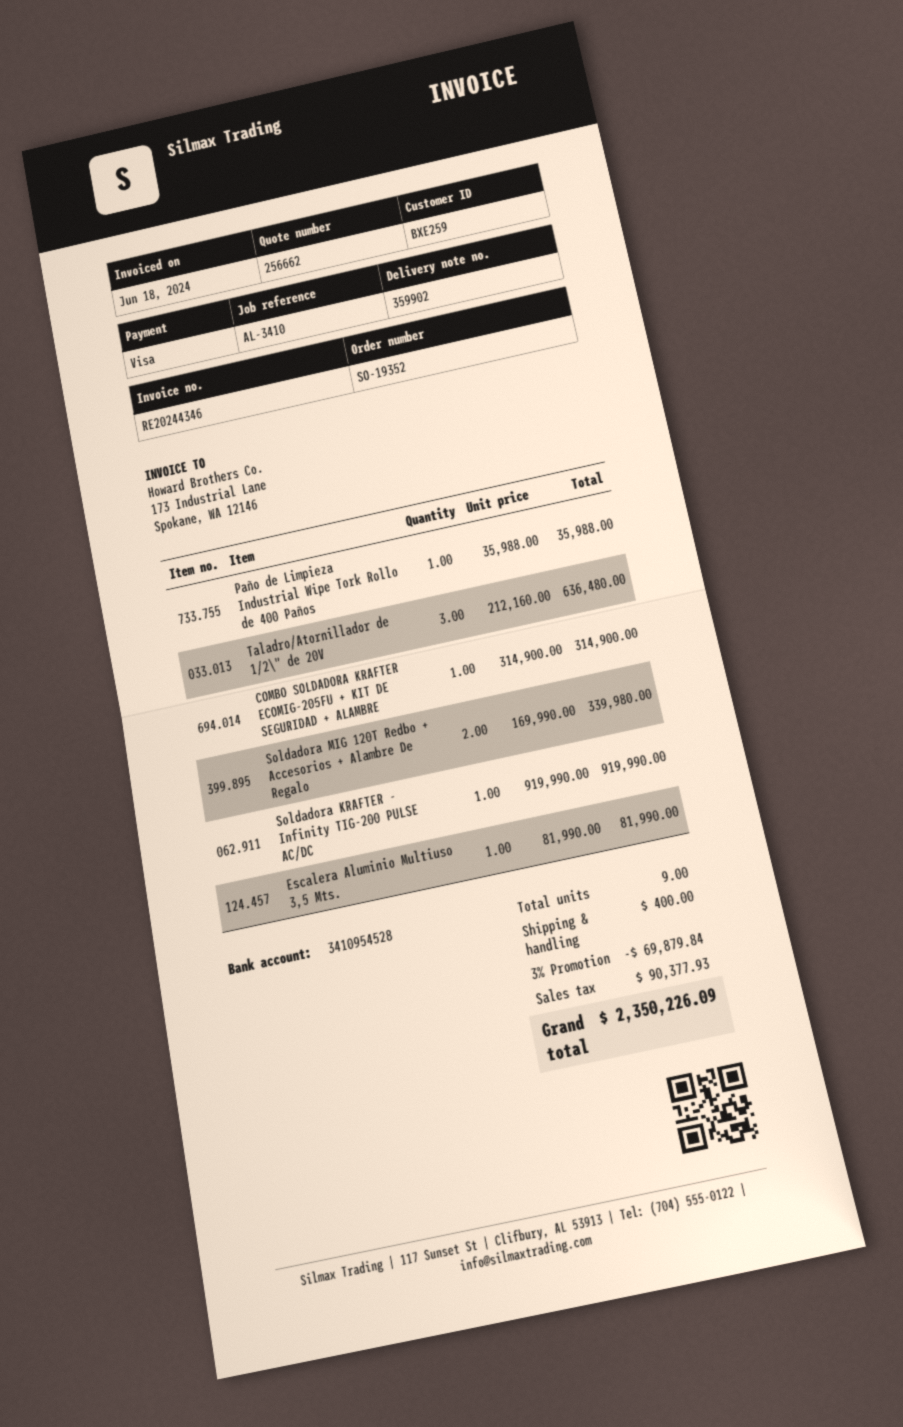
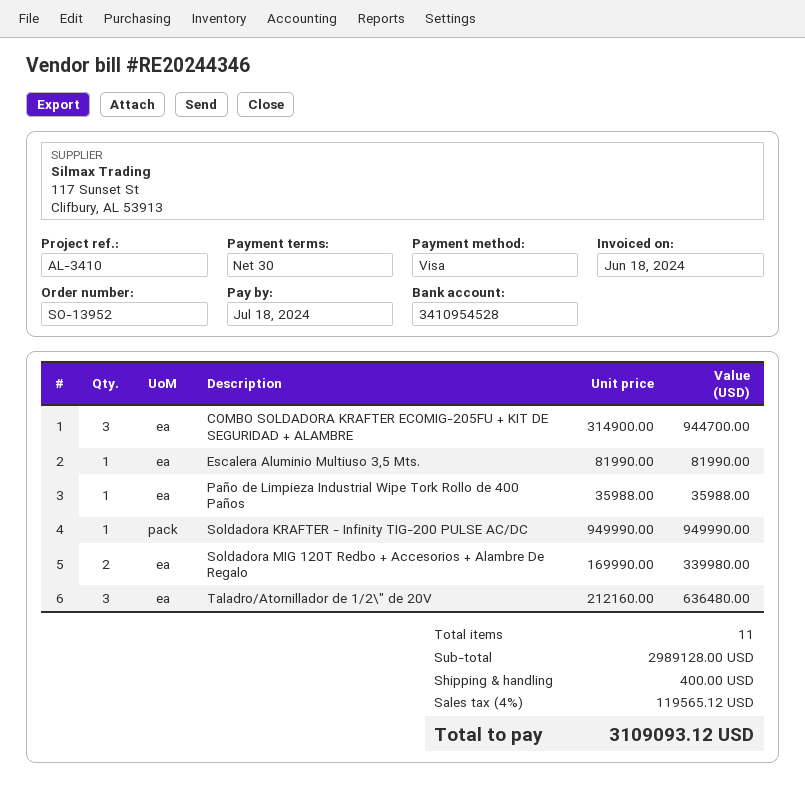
order number: SO-19352 -> SO-13952
COMBO SOLDADORA KRAFTER ECOMIG-205FU + KIT DE SEGURIDAD + ALAMBRE: 1 x 314900.00 = 314900.00 -> 3 x 314900.00 = 944700.00
Soldadora KRAFTER - Infinity TIG-200 PULSE AC/DC: 1 x 919990.00 = 919990.00 -> 1 x 949990.00 = 949990.00
total quantity: 9 -> 11
discount: 3% = 69879.84 -> none
tax: 90377.93 -> 119565.12
total: 2350226.09 -> 3109093.12

